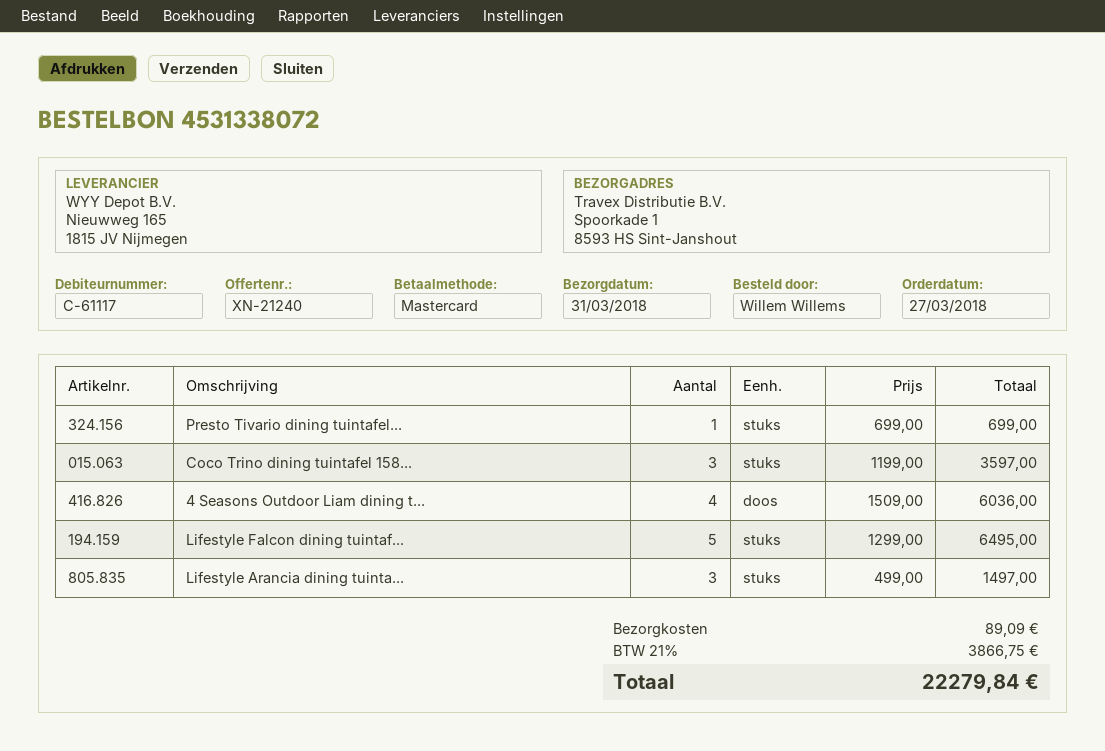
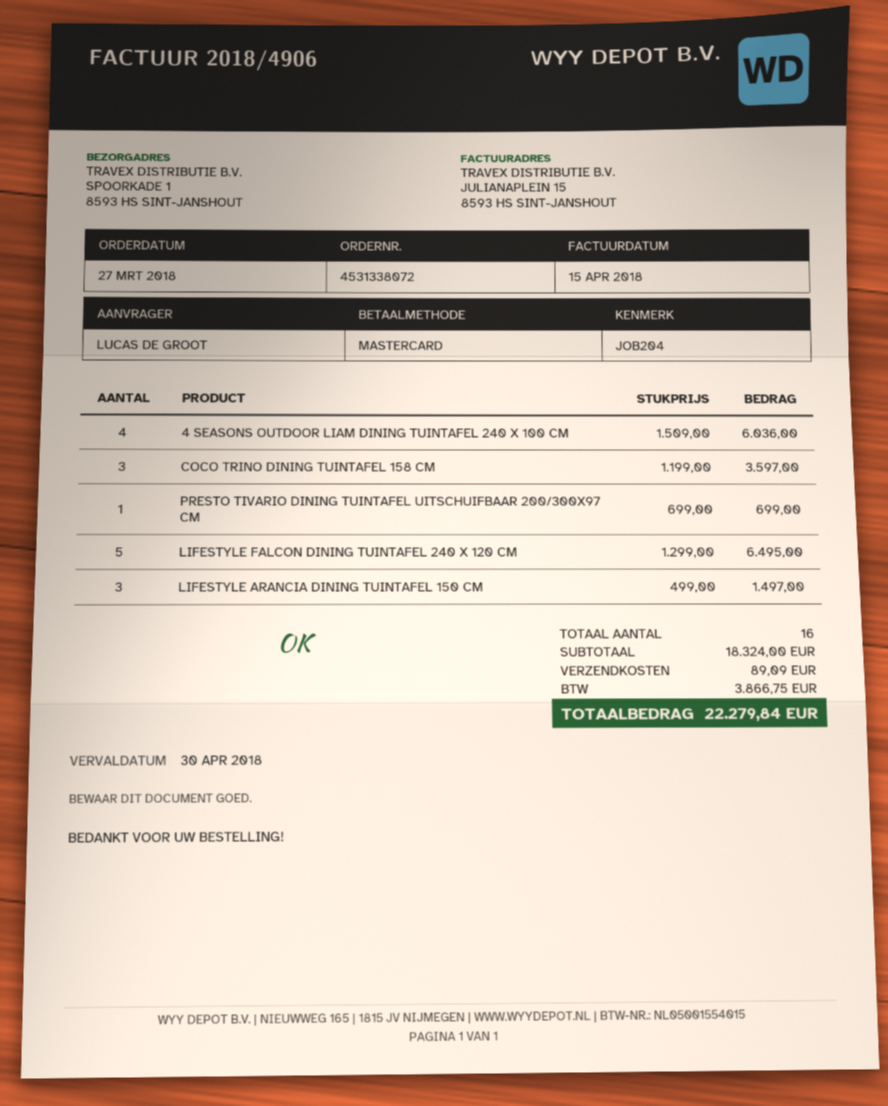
ordered by: Willem Willems -> LUCAS DE GROOT

